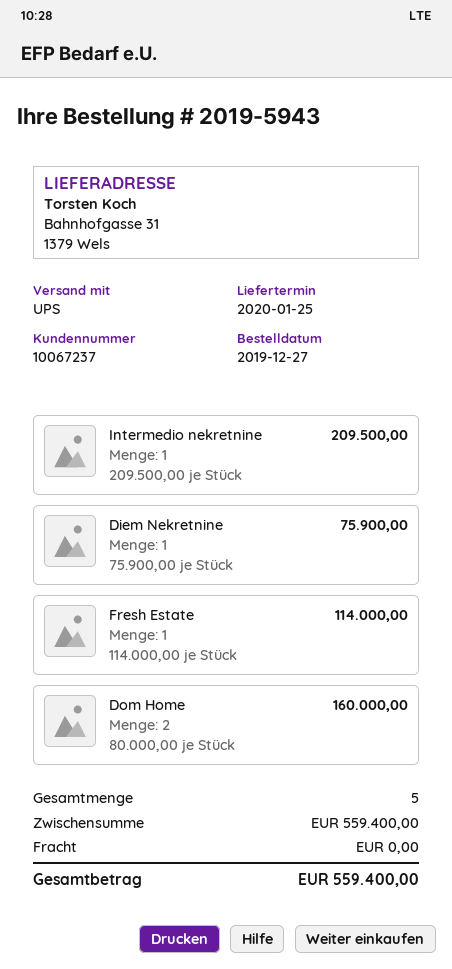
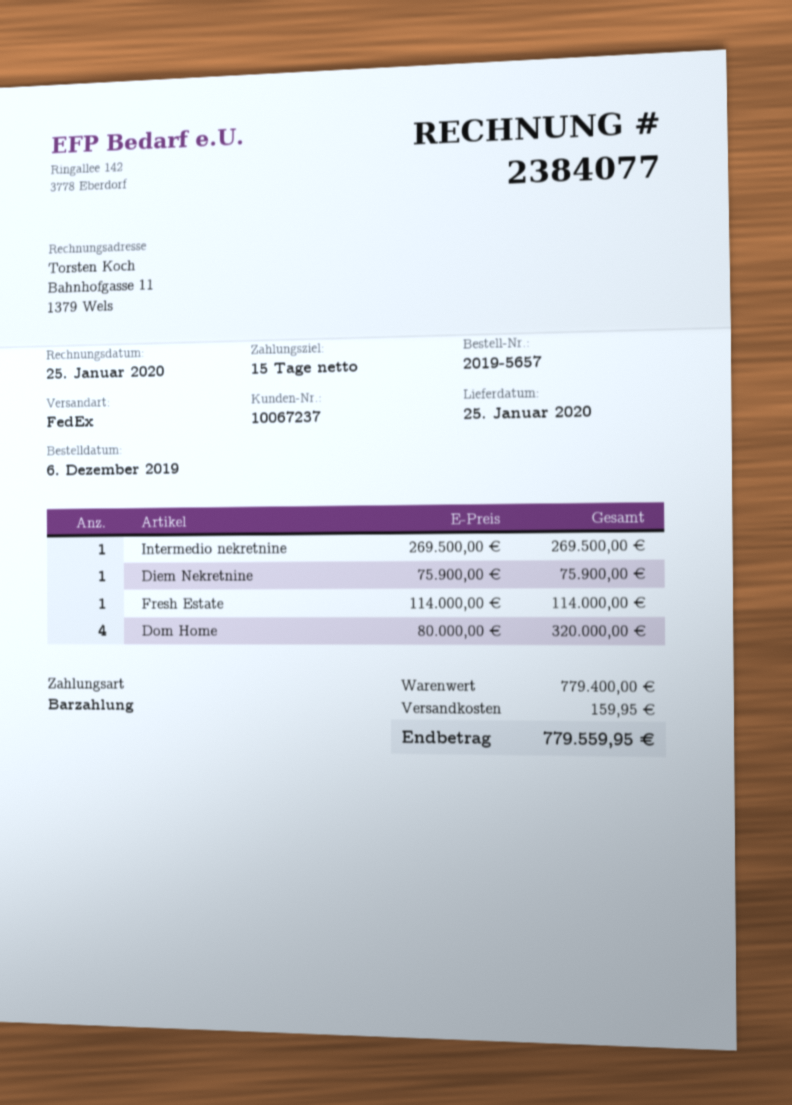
order number: 2019-5943 -> 2019-5657
order date: 2019-12-27 -> 2019-12-06
shipping method: UPS -> FedEx
Intermedio nekretnine: 1 x 209500.00 = 209500.00 -> 1 x 269500.00 = 269500.00
Dom Home: 2 x 80000.00 = 160000.00 -> 4 x 80000.00 = 320000.00
subtotal: 559400.00 -> 779400.00
shipping: 0.00 -> 159.95
total: 559400.00 -> 779559.95

